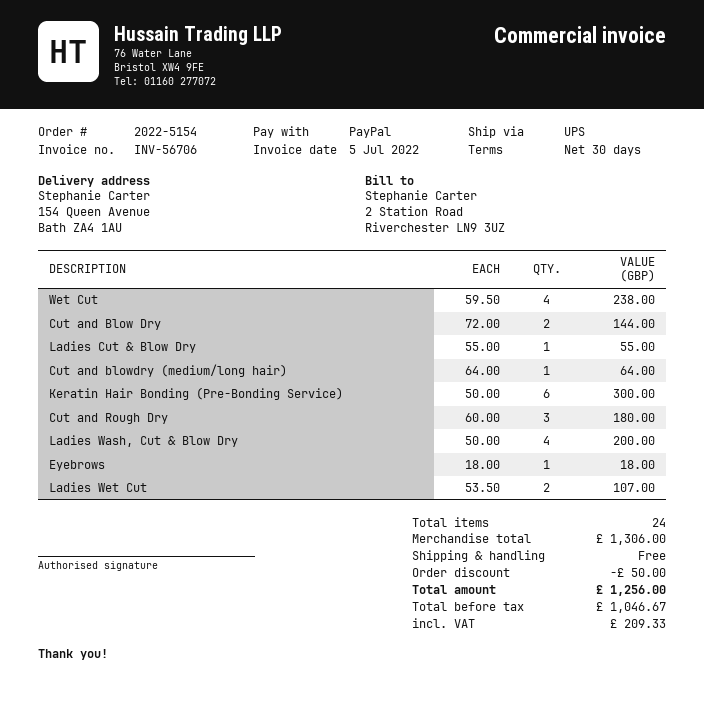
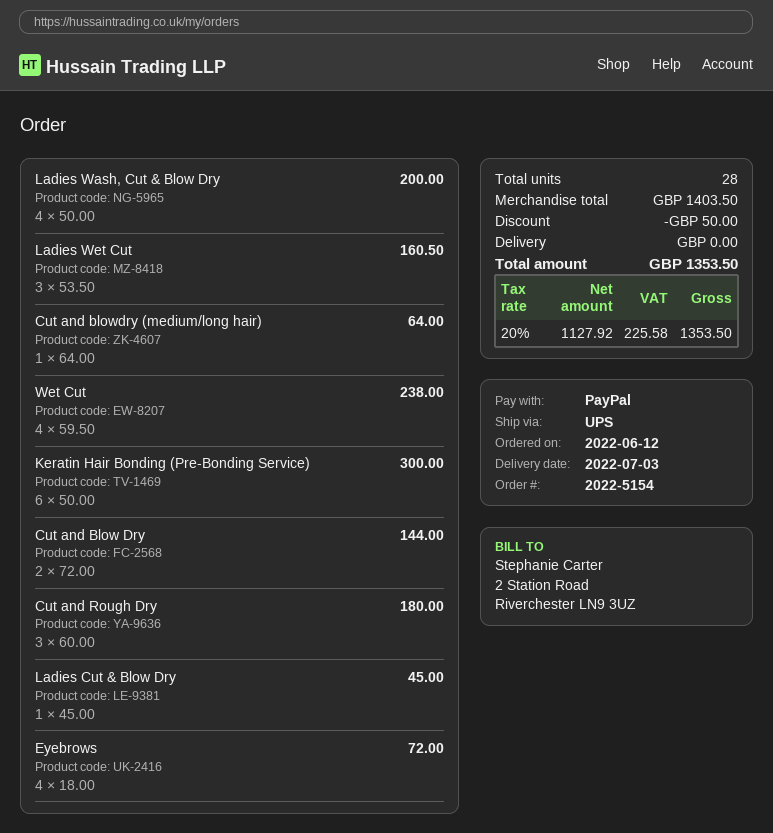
Ladies Cut & Blow Dry: 1 x 55.00 = 55.00 -> 1 x 45.00 = 45.00
Eyebrows: 1 x 18.00 = 18.00 -> 4 x 18.00 = 72.00
Ladies Wet Cut: 2 x 53.50 = 107.00 -> 3 x 53.50 = 160.50
total quantity: 24 -> 28
subtotal: 1306.00 -> 1403.50
net: 1046.67 -> 1127.92
tax: 209.33 -> 225.58
total: 1256.00 -> 1353.50

